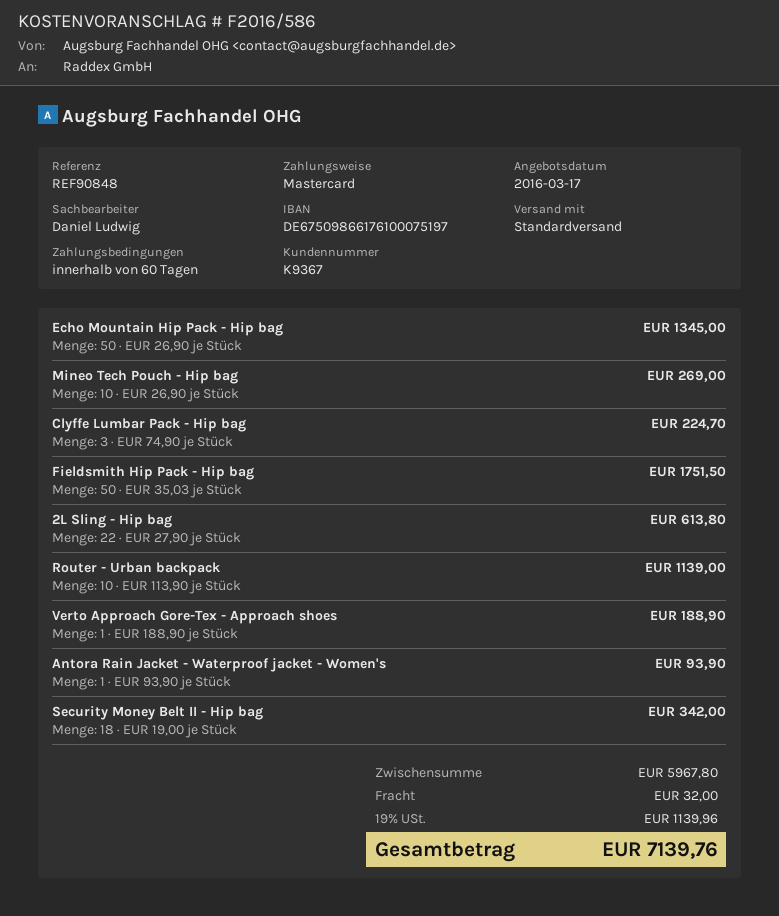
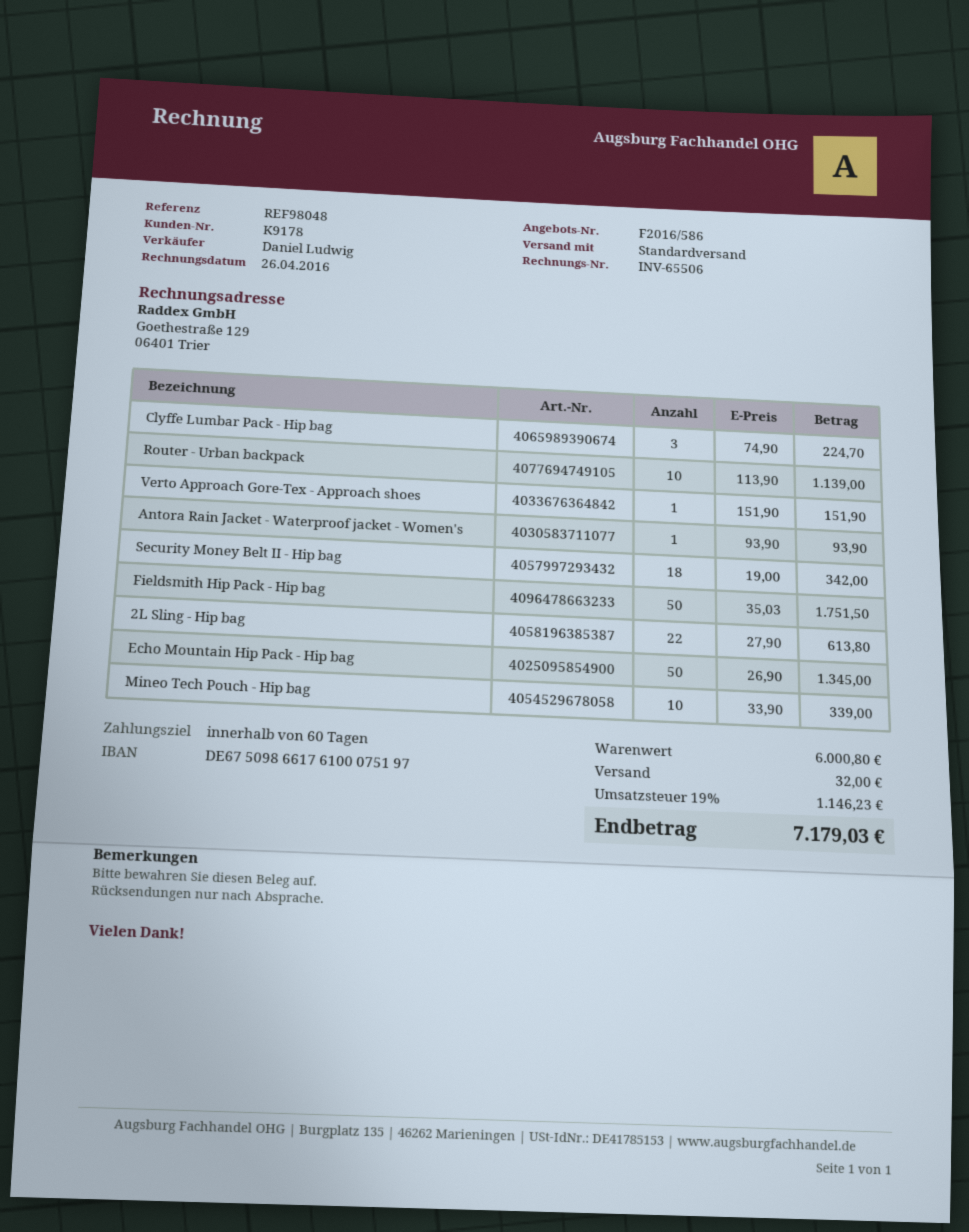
customer number: K9367 -> K9178
reference: REF90848 -> REF98048
Mineo Tech Pouch - Hip bag: 10 x 26.90 = 269.00 -> 10 x 33.90 = 339.00
Verto Approach Gore-Tex - Approach shoes: 1 x 188.90 = 188.90 -> 1 x 151.90 = 151.90
subtotal: 5967.80 -> 6000.80
tax: 19% = 1139.96 -> 19% = 1146.23
total: 7139.76 -> 7179.03

